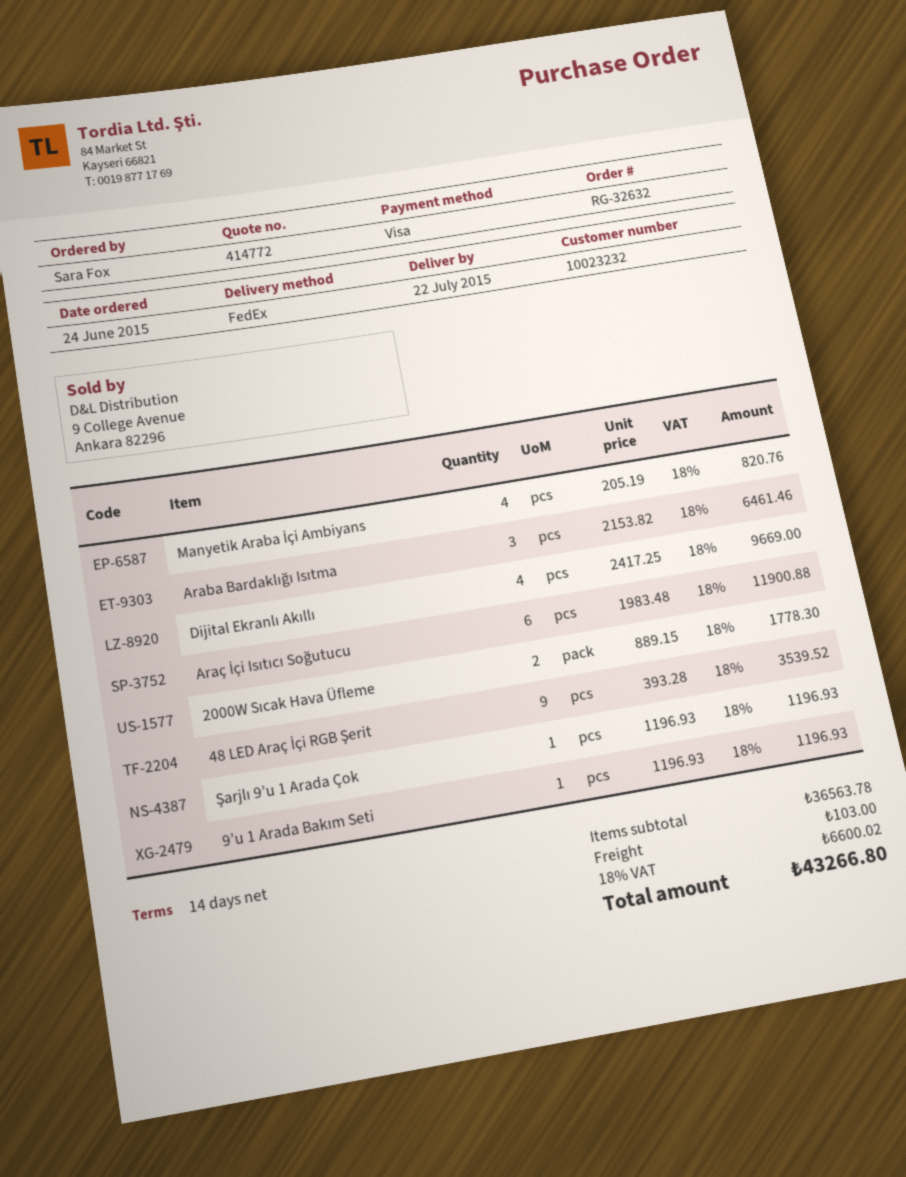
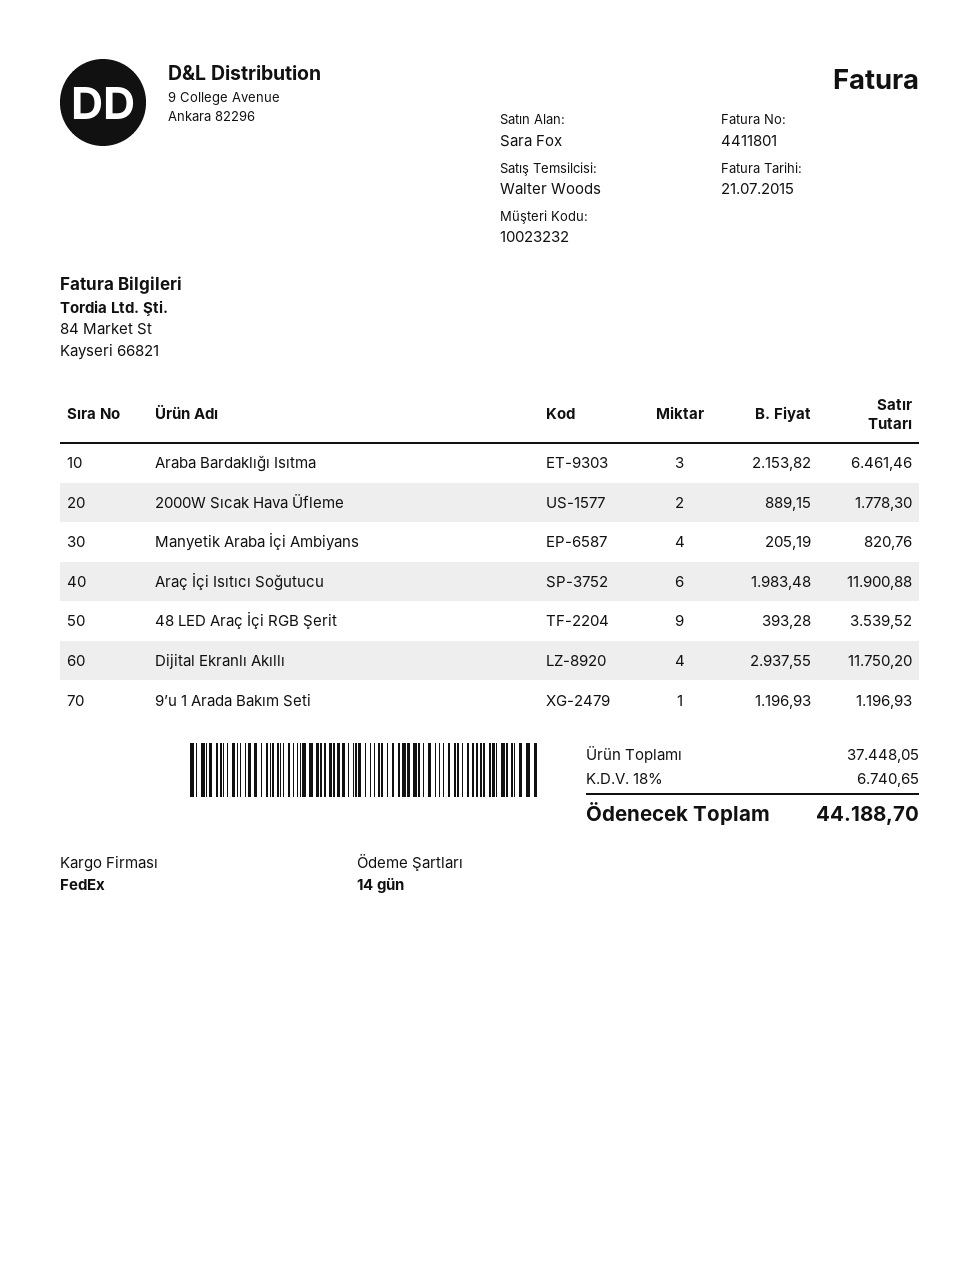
Dijital Ekranlı Akıllı: 4 x 2417.25 = 9669.00 -> 4 x 2937.55 = 11750.20
Şarjlı 9’u 1 Arada Çok: 1 x 1196.93 = 1196.93 -> none
subtotal: 36563.78 -> 37448.05
shipping: 103.00 -> none
tax: 18% = 6600.02 -> 18% = 6740.65
total: 43266.80 -> 44188.70

